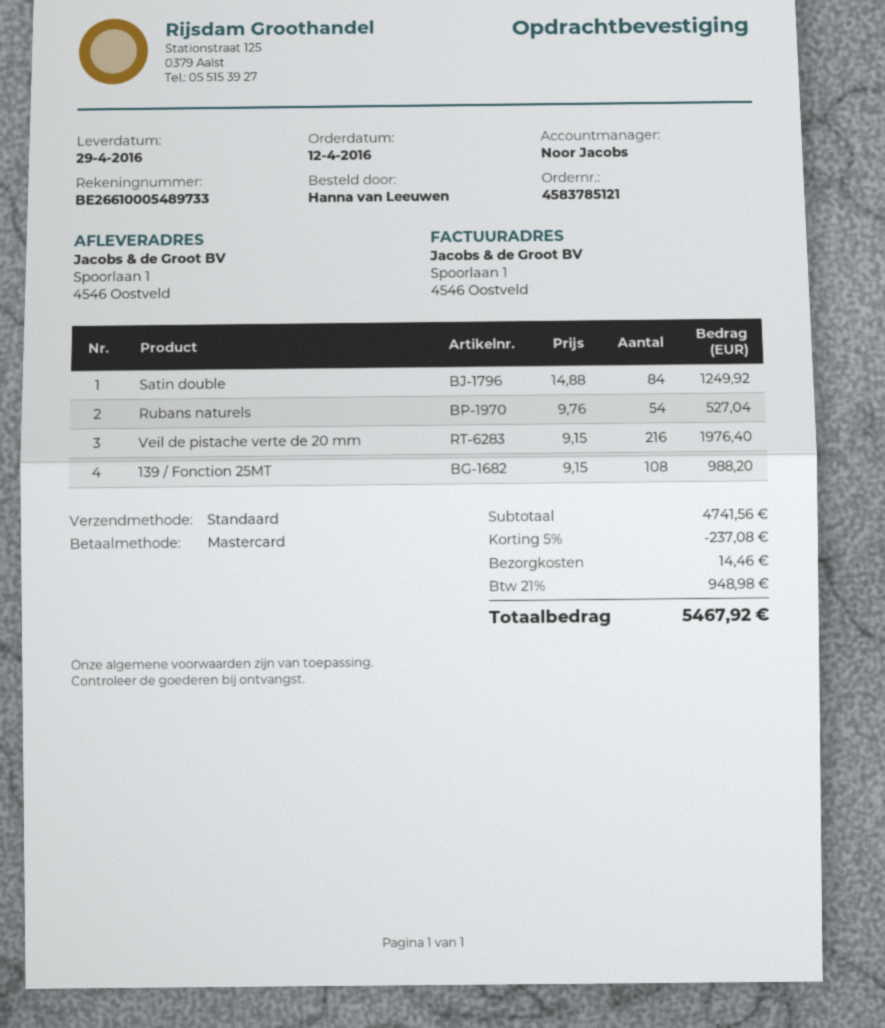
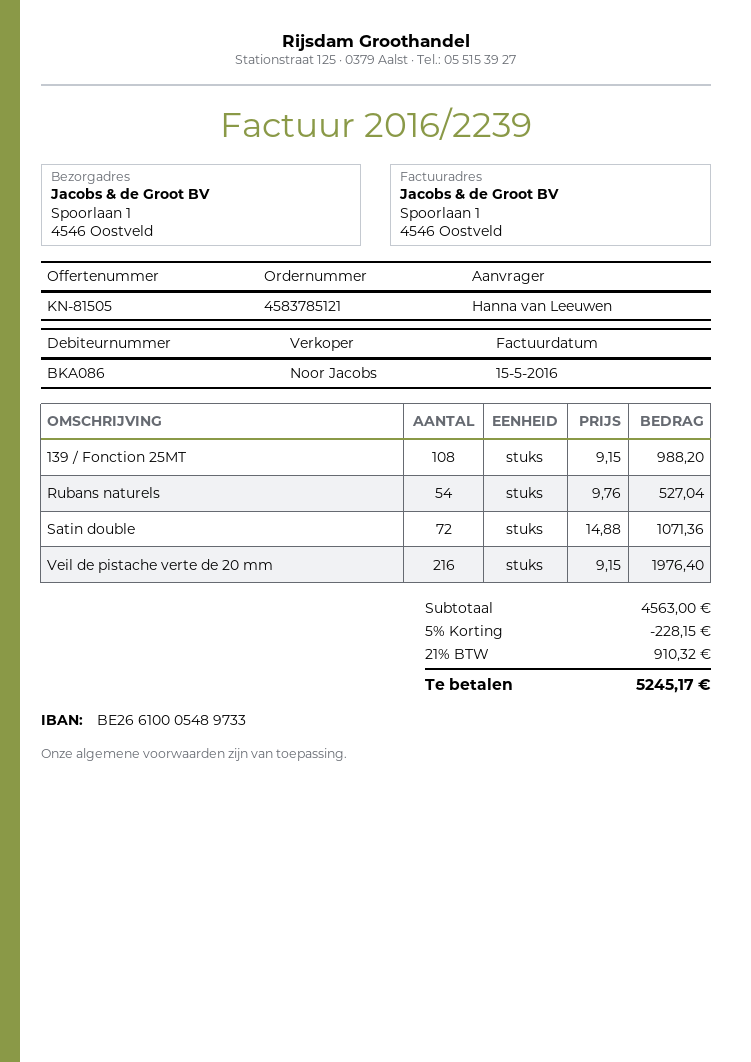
Satin double: 84 x 14.88 = 1249.92 -> 72 x 14.88 = 1071.36
subtotal: 4741.56 -> 4563.00
discount: 5% = 237.08 -> 5% = 228.15
shipping: 14.46 -> none
tax: 21% = 948.98 -> 21% = 910.32
total: 5467.92 -> 5245.17

